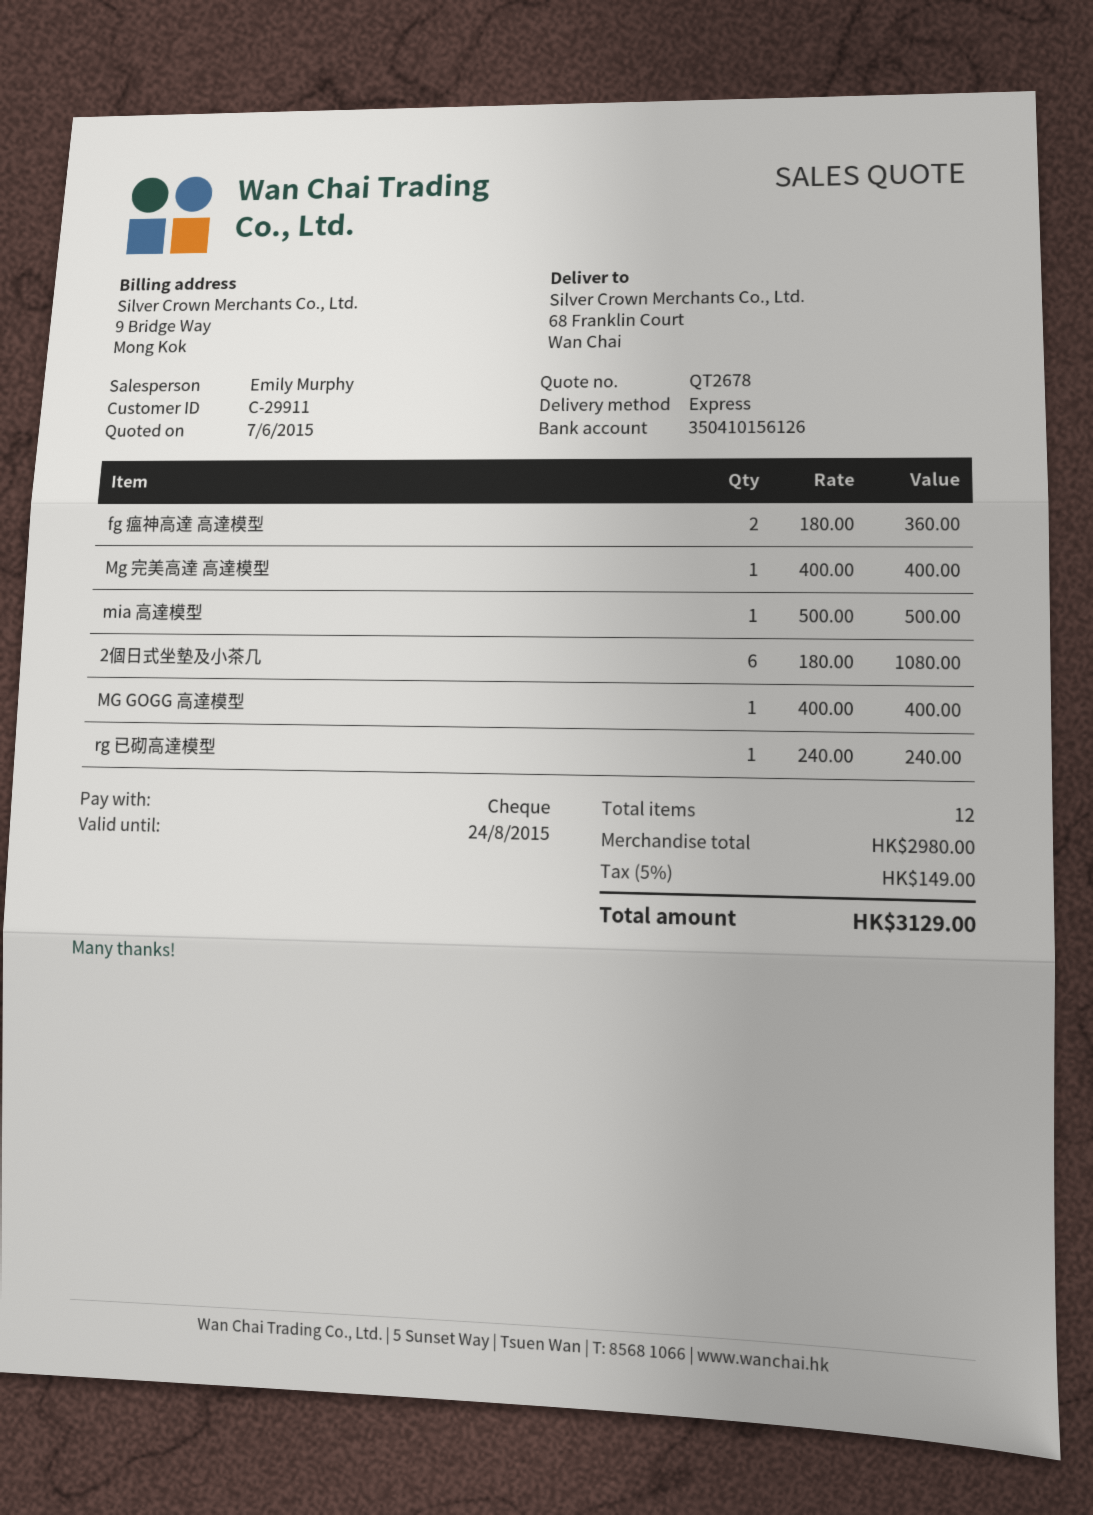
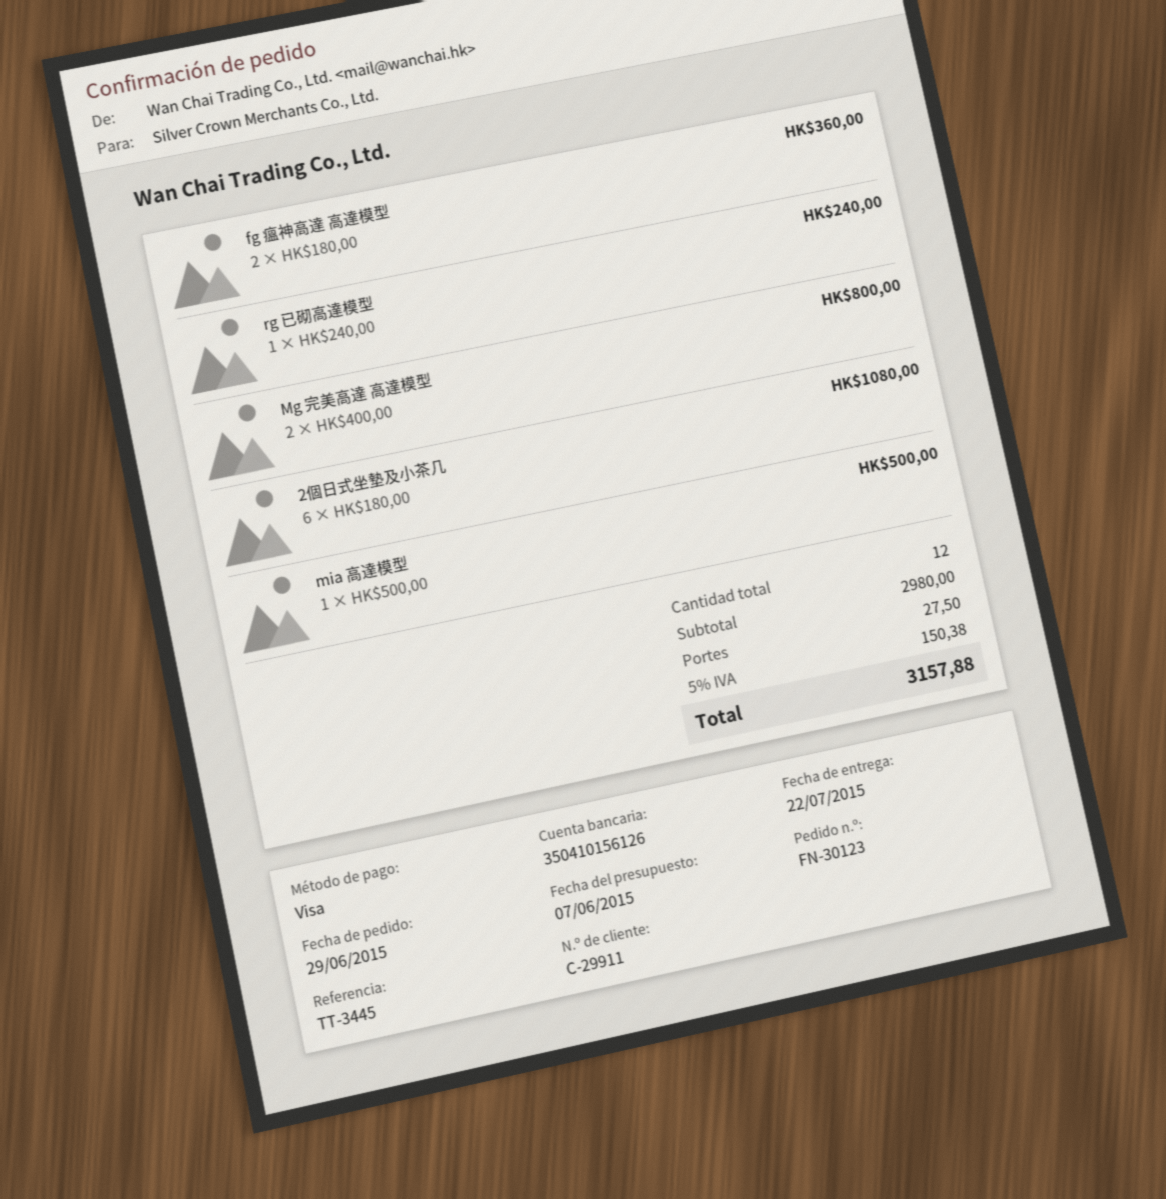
payment method: cheque -> Visa
Mg 完美高達 高達模型: 1 x 400.00 = 400.00 -> 2 x 400.00 = 800.00
MG GOGG 高達模型: 1 x 400.00 = 400.00 -> none
shipping: none -> 27.50
tax: 5% = 149.00 -> 5% = 150.38
total: 3129.00 -> 3157.88

